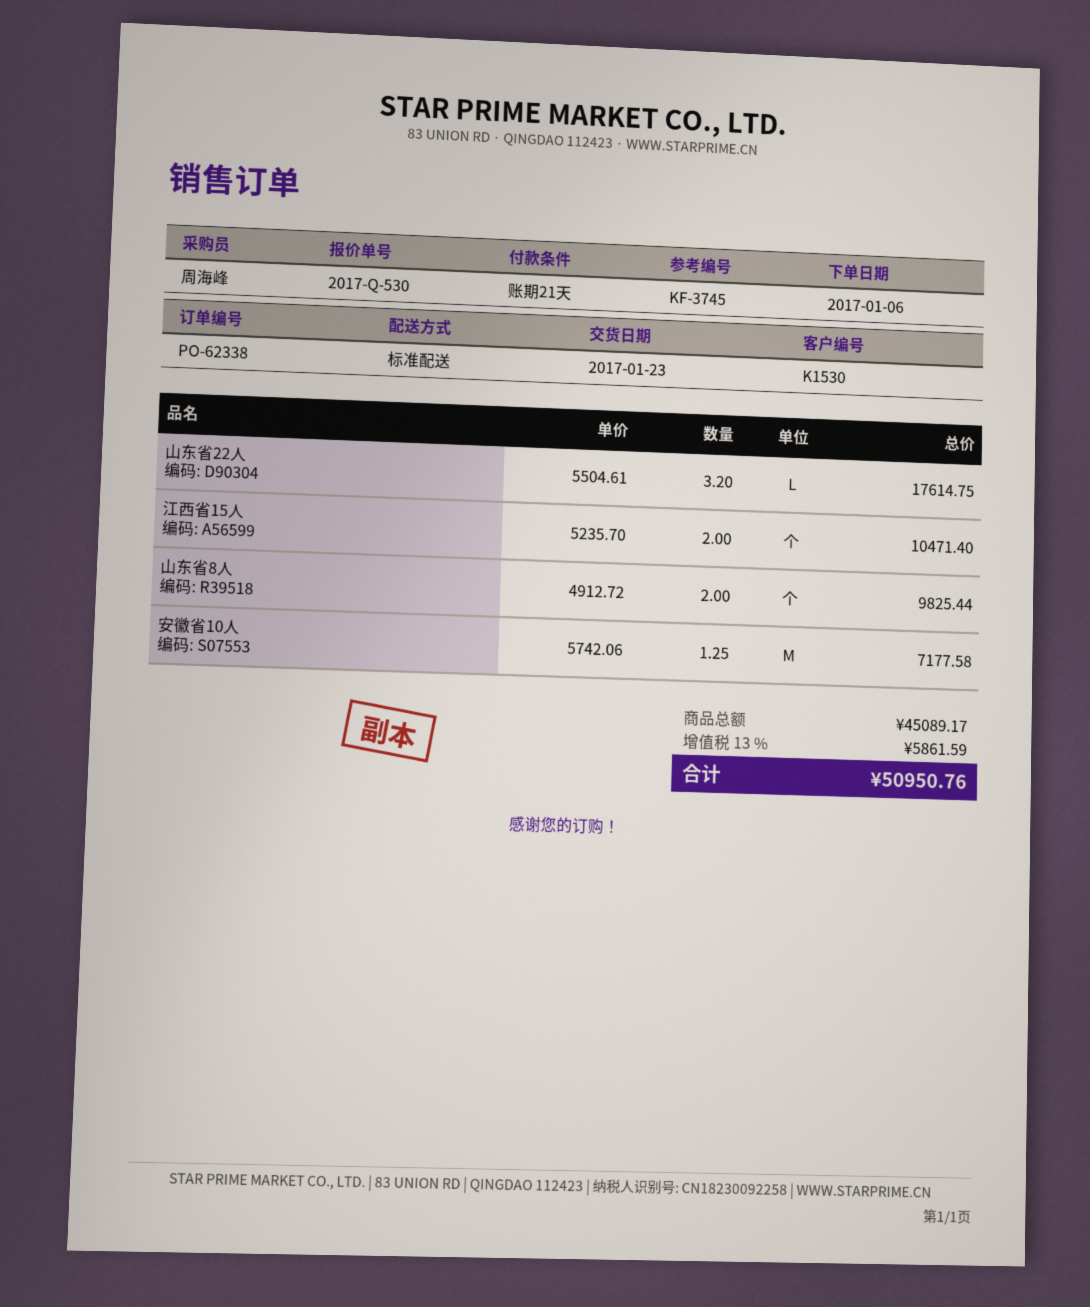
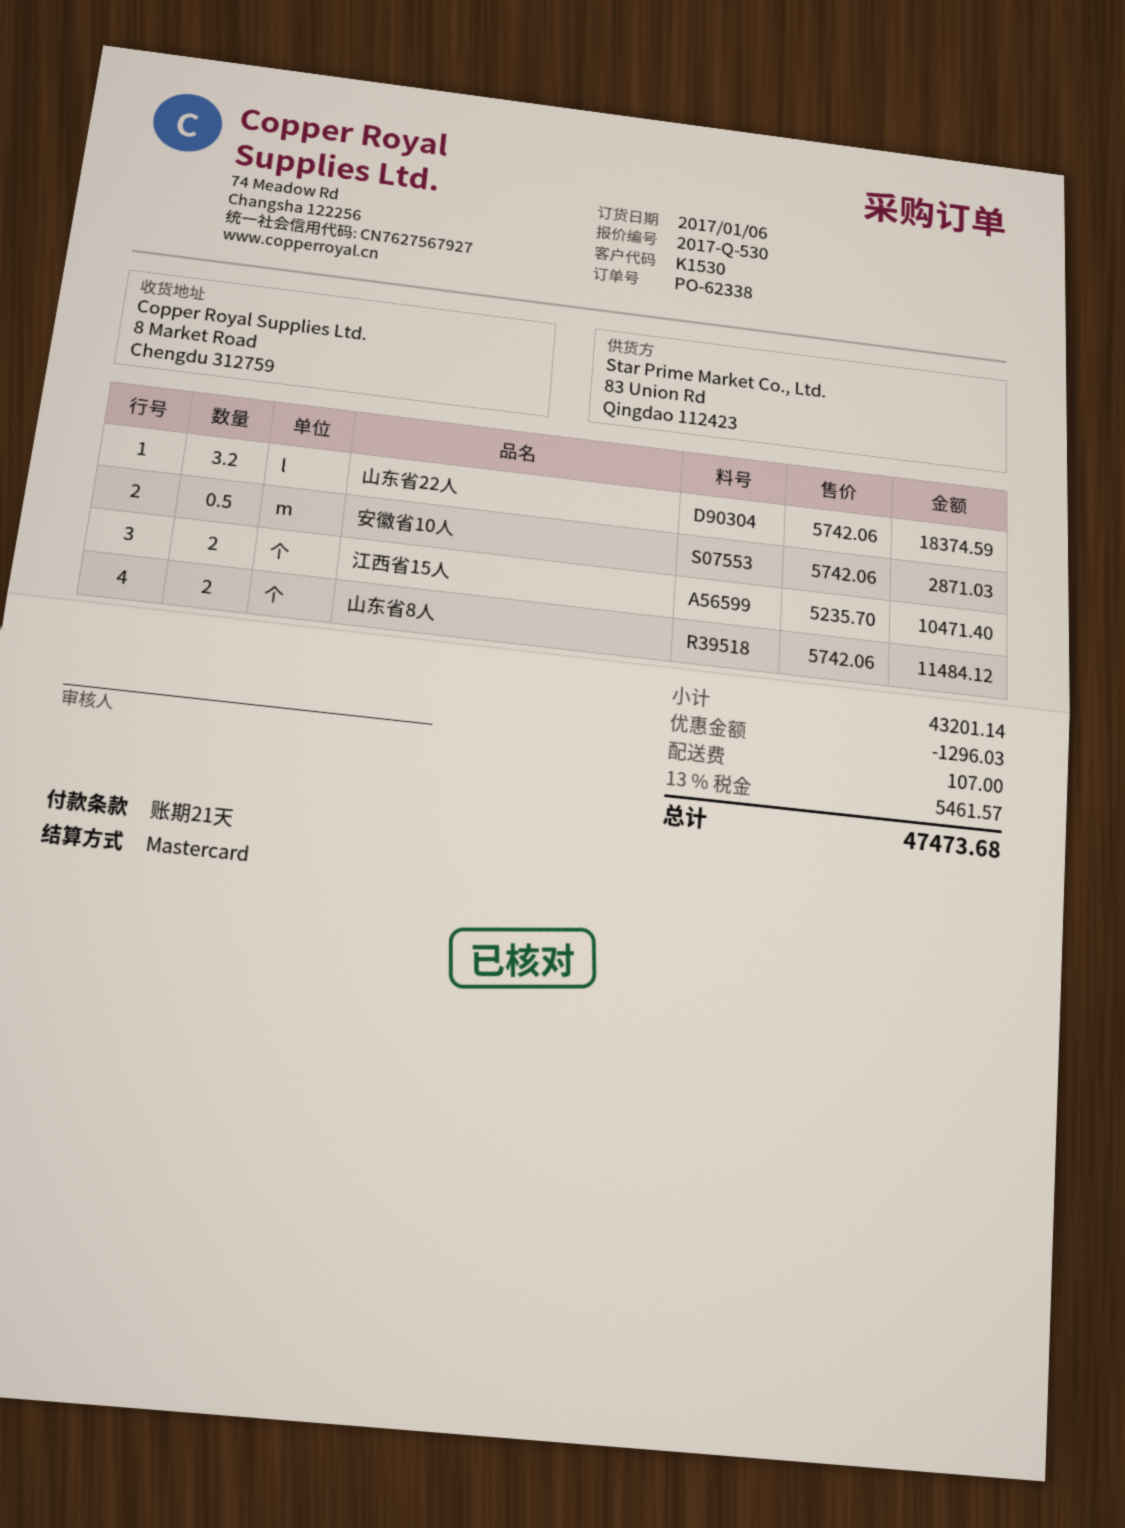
山东省22人: 3.2 x 5504.61 = 17614.75 -> 3.2 x 5742.06 = 18374.59
山东省8人: 2 x 4912.72 = 9825.44 -> 2 x 5742.06 = 11484.12
安徽省10人: 1.25 x 5742.06 = 7177.58 -> 0.5 x 5742.06 = 2871.03
subtotal: 45089.17 -> 43201.14
discount: none -> 1296.03
shipping: none -> 107.00
tax: 13% = 5861.59 -> 13% = 5461.57
total: 50950.76 -> 47473.68

